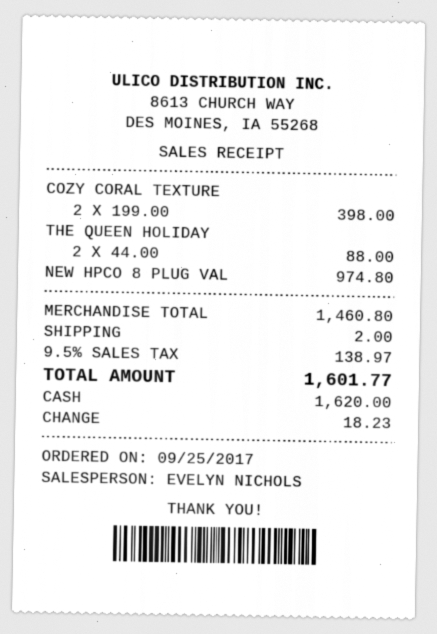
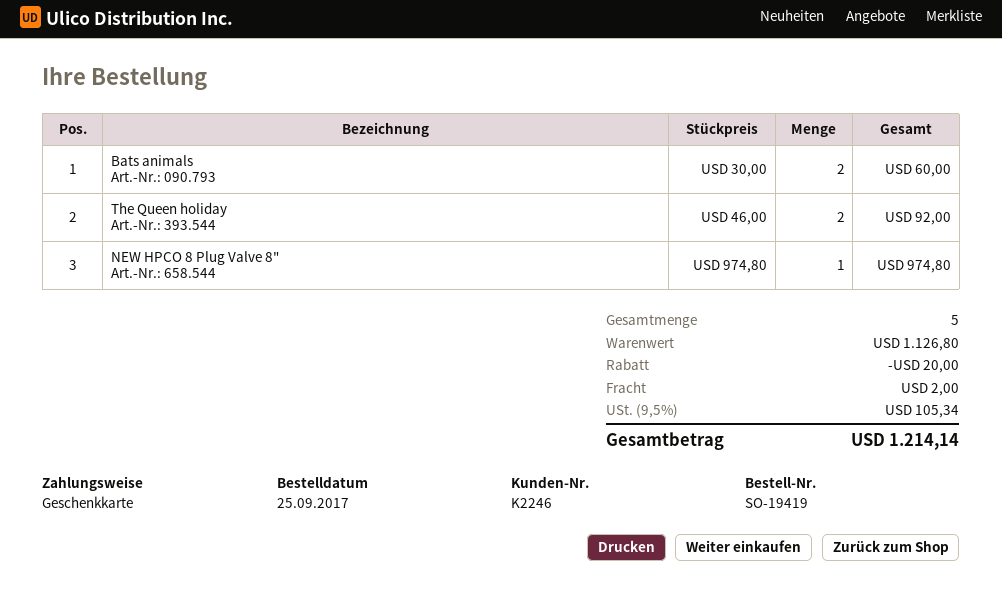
payment method: cash -> gift card
COZY CORAL TEXTURE: 2 x 199.00 = 398.00 -> none
THE QUEEN HOLIDAY: 2 x 44.00 = 88.00 -> 2 x 46.00 = 92.00
Bats animals: none -> 2 x 30.00 = 60.00
subtotal: 1460.80 -> 1126.80
discount: none -> 20.00
tax: 9.5% = 138.97 -> 9.5% = 105.34
total: 1601.77 -> 1214.14

